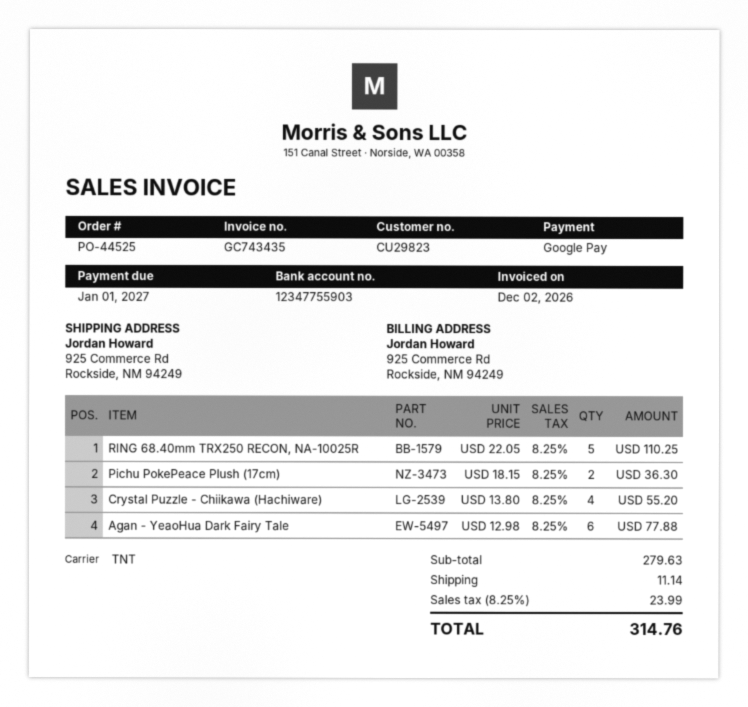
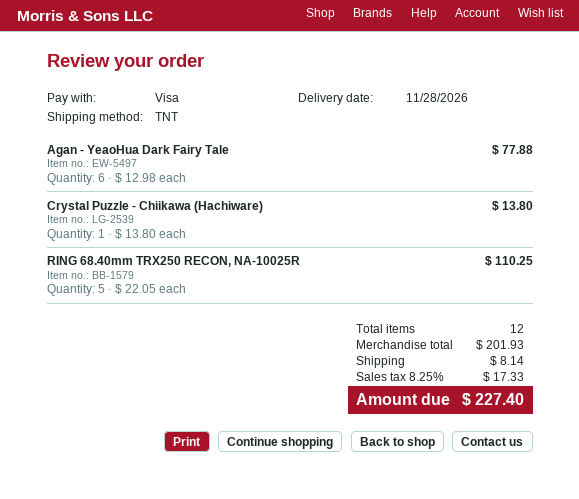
payment method: Google Pay -> Visa
Pichu PokePeace Plush (17cm): 2 x 18.15 = 36.30 -> none
Crystal Puzzle - Chiikawa (Hachiware): 4 x 13.80 = 55.20 -> 1 x 13.80 = 13.80
subtotal: 279.63 -> 201.93
shipping: 11.14 -> 8.14
tax: 8.25% = 23.99 -> 8.25% = 17.33
total: 314.76 -> 227.40

